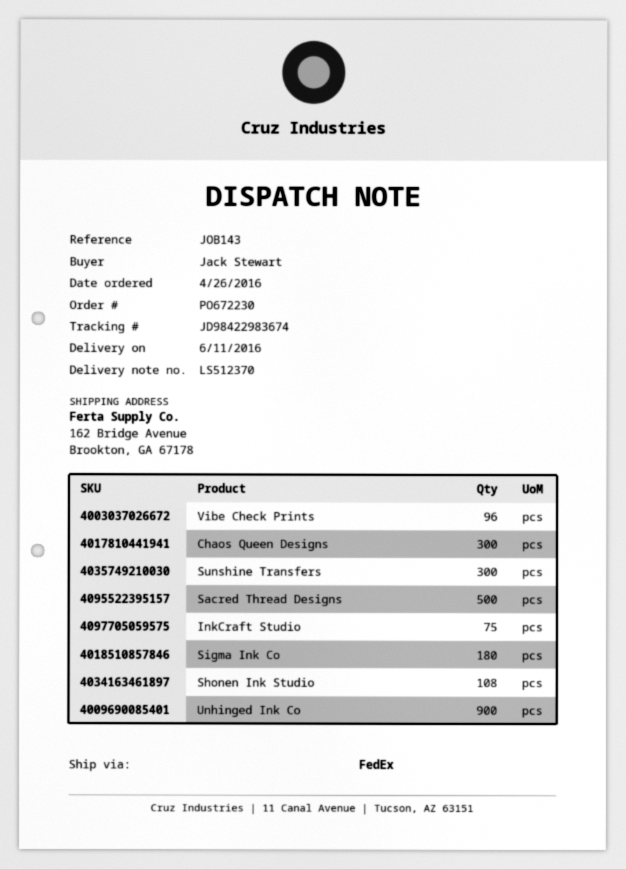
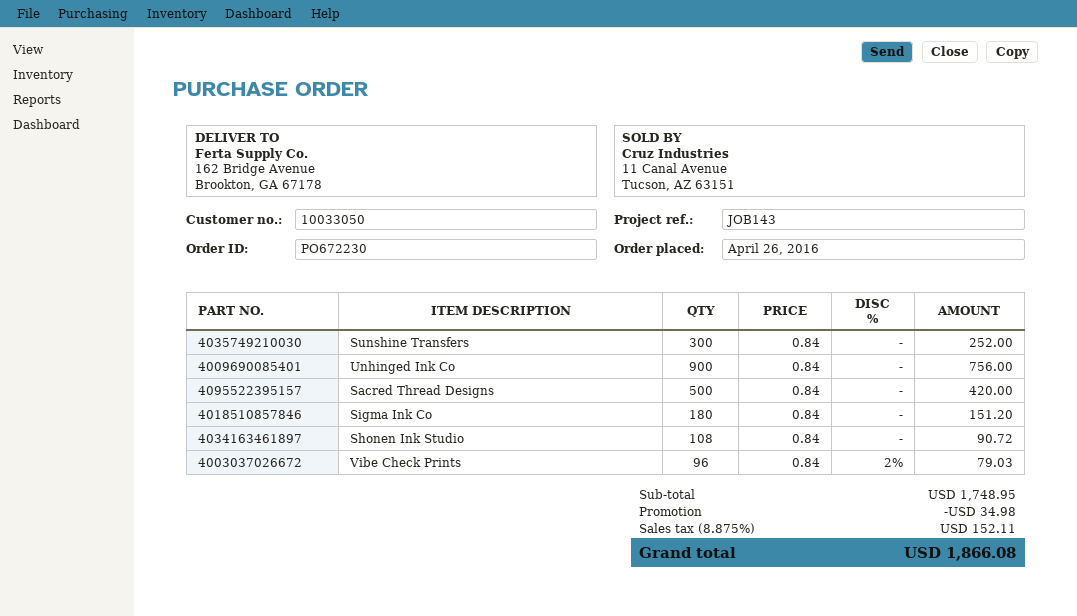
Chaos Queen Designs: 300 -> none
InkCraft Studio: 75 -> none

